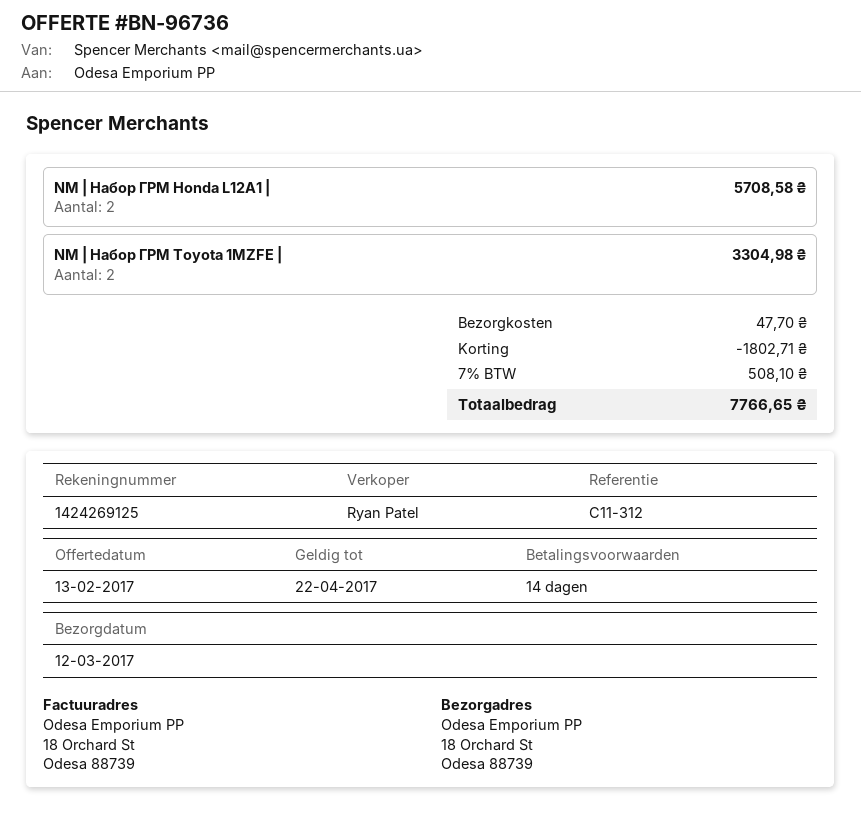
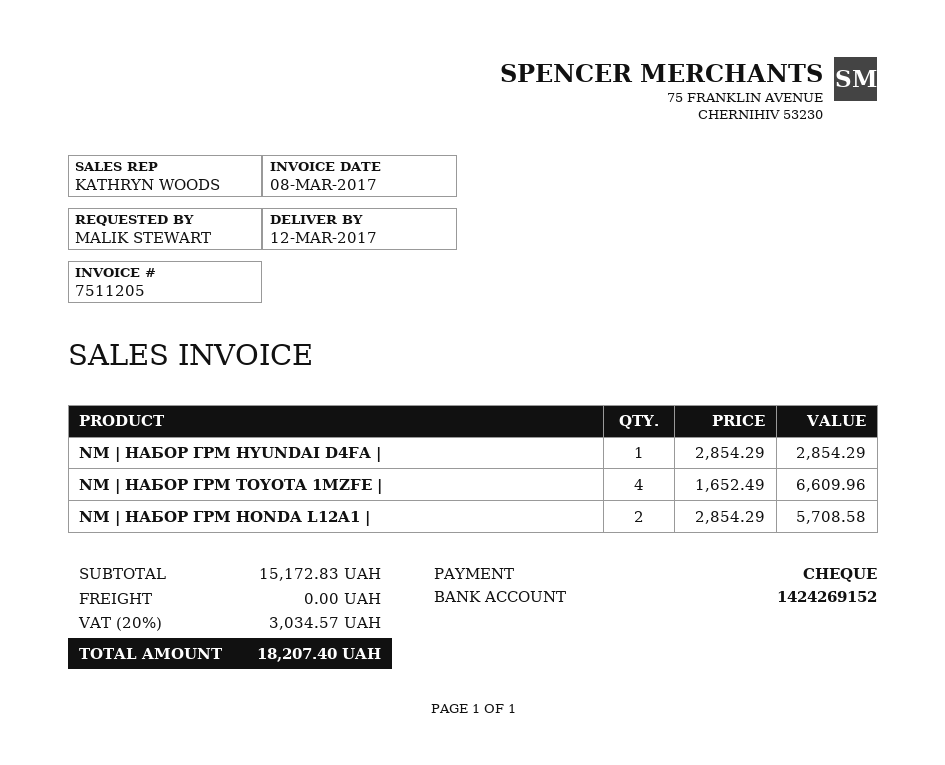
sales rep: Ryan Patel -> KATHRYN WOODS
bank account: 1424269125 -> 1424269152
NM | Набор ГРМ Toyota 1MZFE |: 2 for 3304.98 -> 4 for 6609.96
NM | НАБОР ГРМ HYUNDAI D4FA |: none -> 1 for 2854.29
discount: 1802.71 -> none
shipping: 47.70 -> 0.00
tax: 7% = 508.10 -> 20% = 3034.57
total: 7766.65 -> 18207.40

